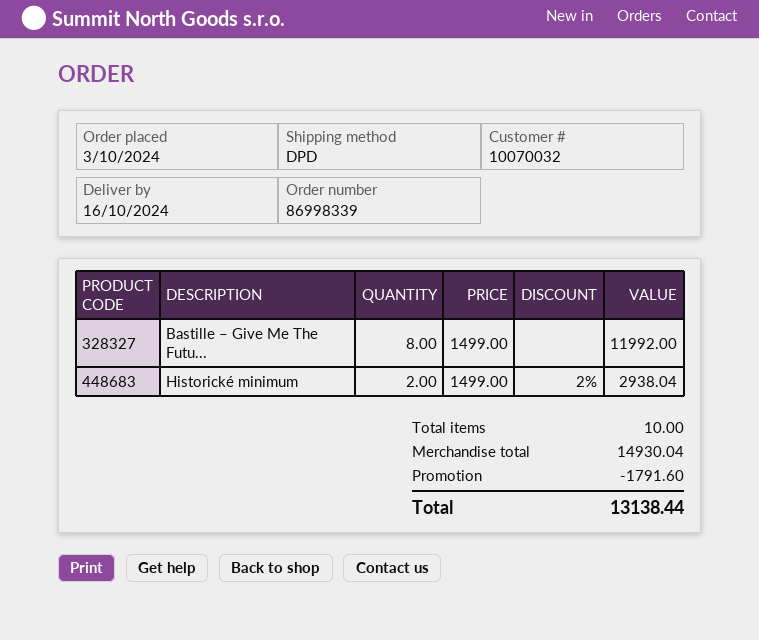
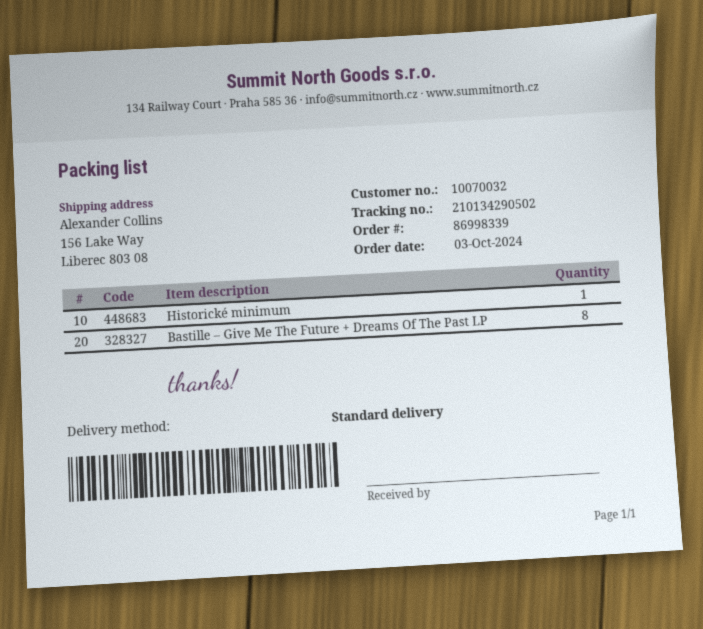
shipping method: DPD -> standard
Historické minimum: 2 -> 1

